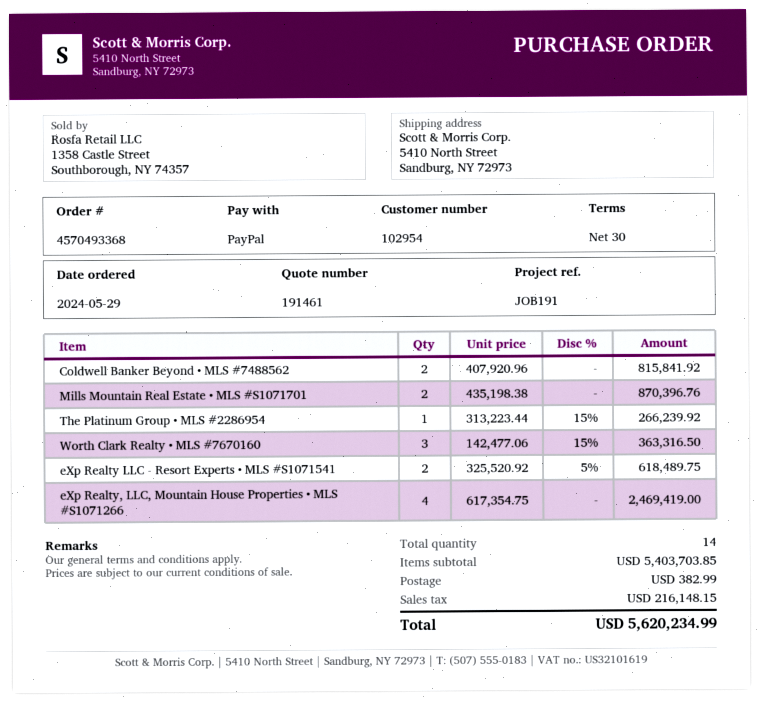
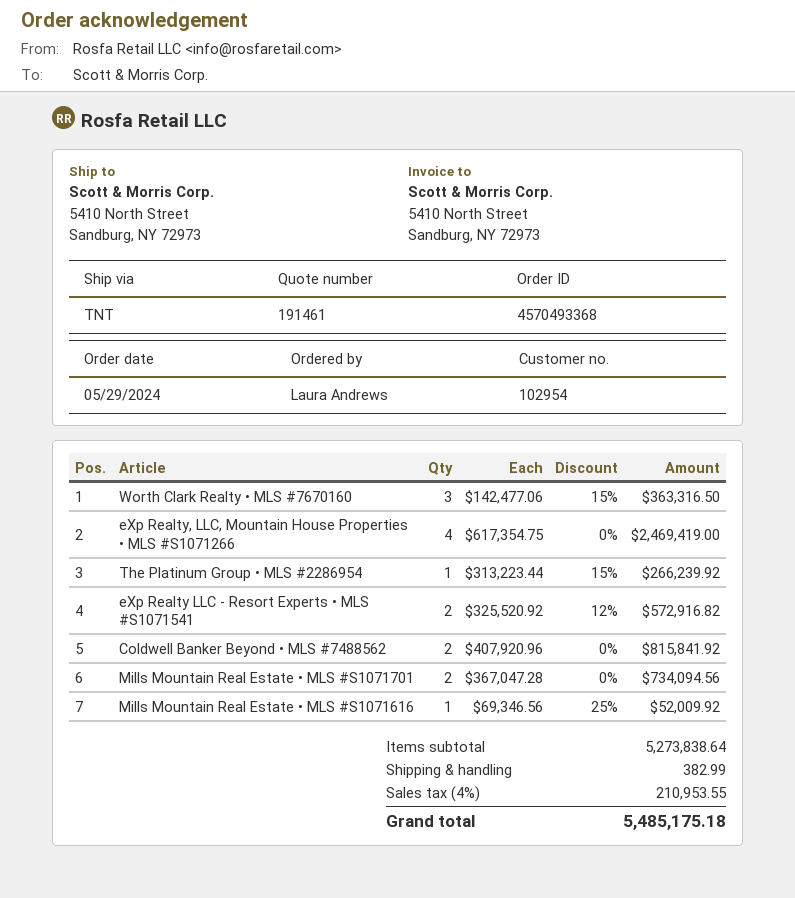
Mills Mountain Real Estate • MLS #S1071701: 2 x 435198.38 = 870396.76 -> 2 x 367047.28 = 734094.56
eXp Realty LLC - Resort Experts • MLS #S1071541: 2 x 325520.92 - 5% = 618489.75 -> 2 x 325520.92 - 12% = 572916.82
Mills Mountain Real Estate • MLS #S1071616: none -> 1 x 69346.56 - 25% = 52009.92
subtotal: 5403703.85 -> 5273838.64
tax: 216148.15 -> 210953.55
total: 5620234.99 -> 5485175.18

